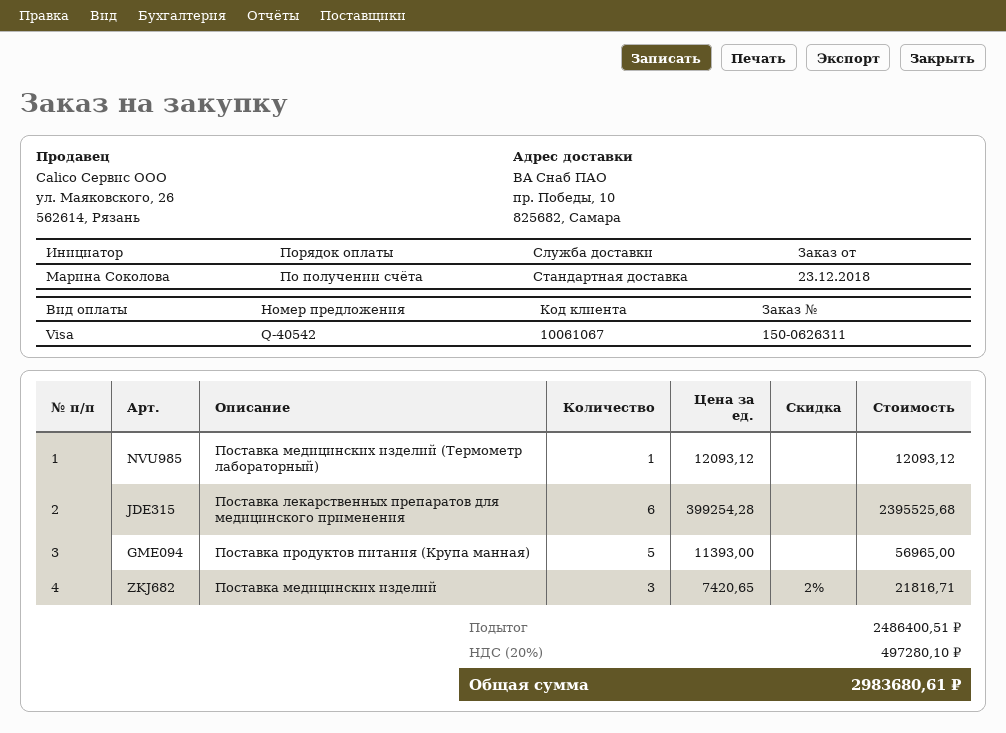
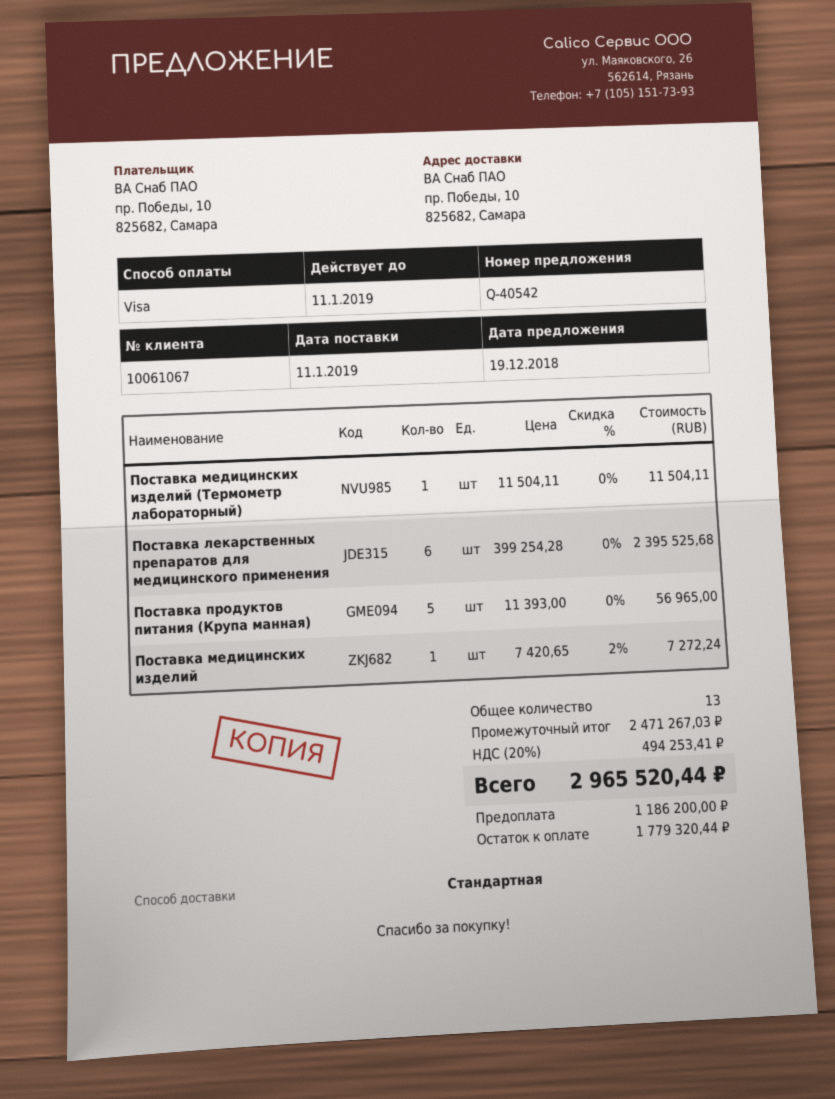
Поставка медицинских изделий (Термометр лабораторный): 1 x 12093.12 = 12093.12 -> 1 x 11504.11 = 11504.11
Поставка медицинских изделий: 3 x 7420.65 - 2% = 21816.71 -> 1 x 7420.65 - 2% = 7272.24
subtotal: 2486400.51 -> 2471267.03
tax: 20% = 497280.10 -> 20% = 494253.41
total: 2983680.61 -> 2965520.44

